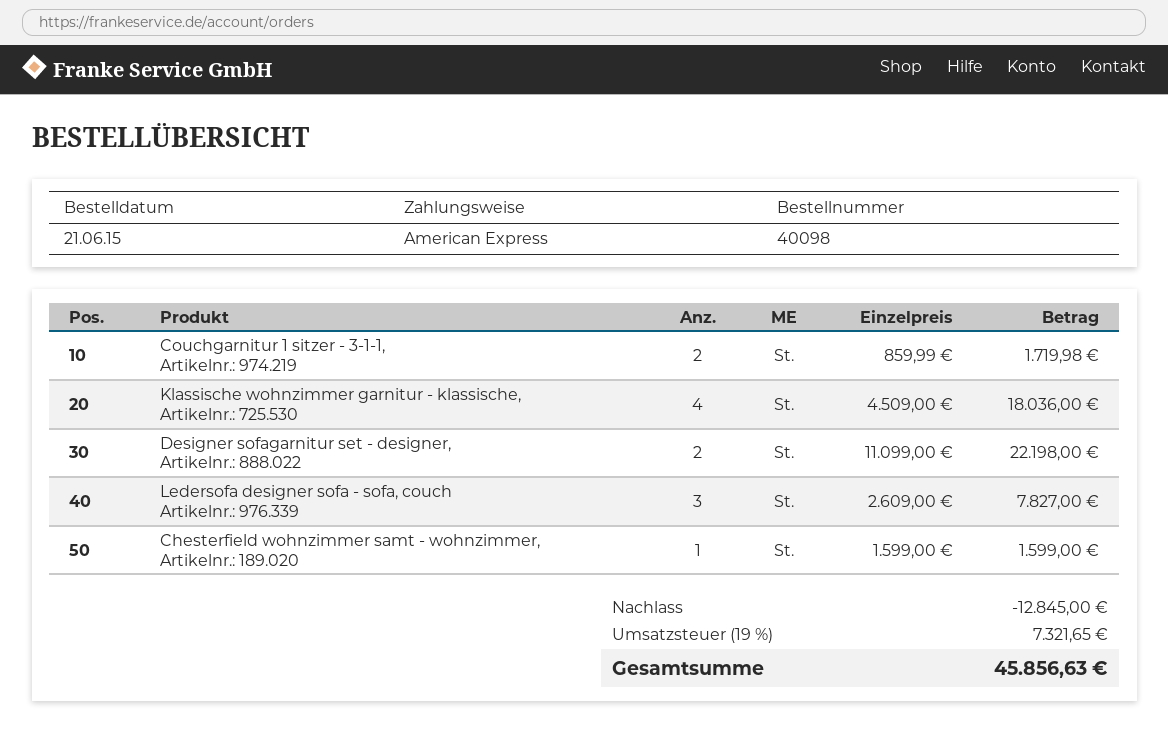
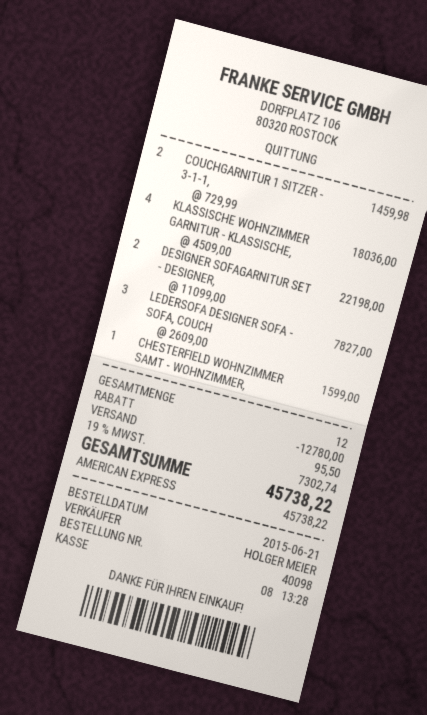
Couchgarnitur 1 sitzer - 3-1-1,: 2 x 859.99 = 1719.98 -> 2 x 729.99 = 1459.98
discount: 12845.00 -> 12780.00
shipping: none -> 95.50
tax: 19% = 7321.65 -> 19% = 7302.74
total: 45856.63 -> 45738.22

